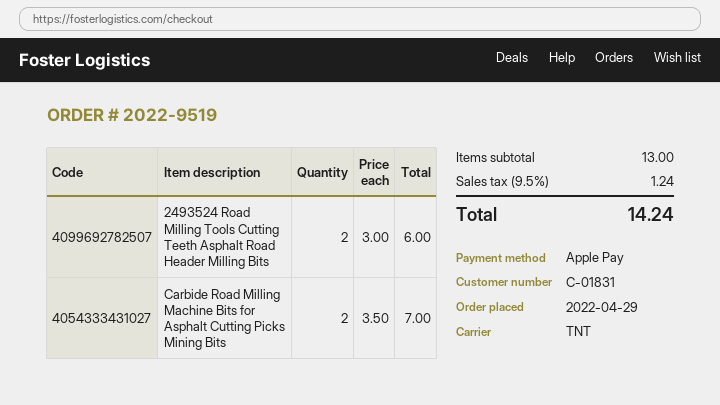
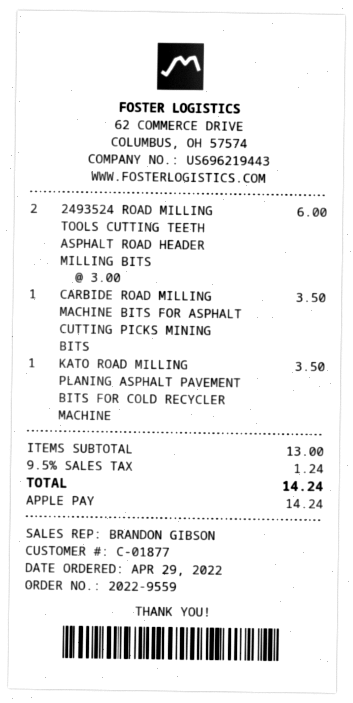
order number: 2022-9519 -> 2022-9559
customer number: C-01831 -> C-01877
Carbide Road Milling Machine Bits for Asphalt Cutting Picks Mining Bits: 2 x 3.50 = 7.00 -> 1 x 3.50 = 3.50
KATO ROAD MILLING PLANING ASPHALT PAVEMENT BITS FOR COLD RECYCLER MACHINE: none -> 1 x 3.50 = 3.50

